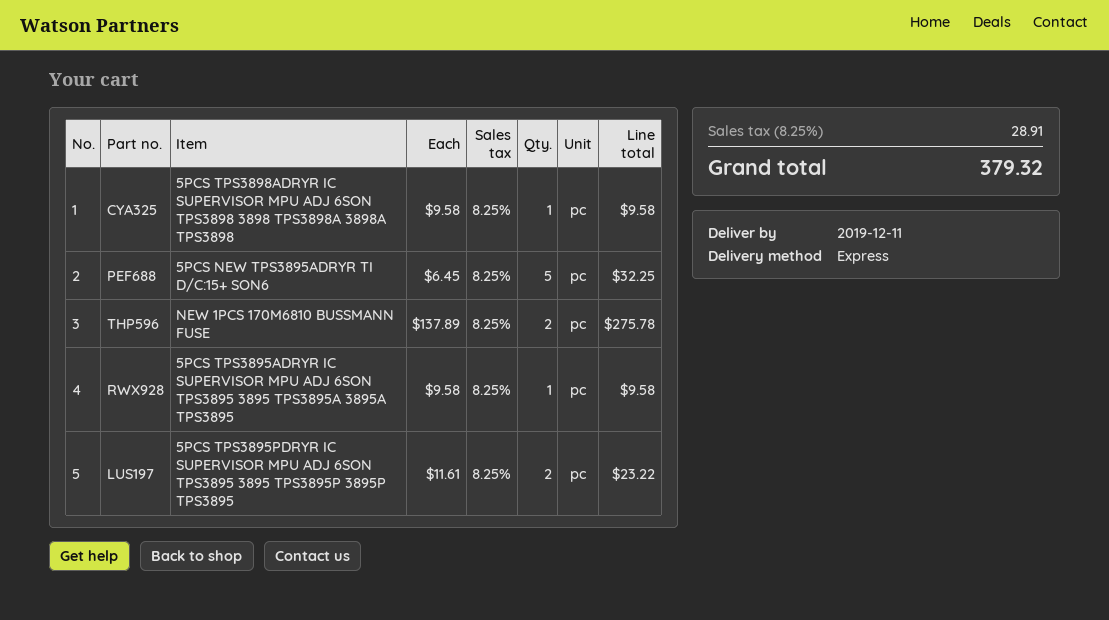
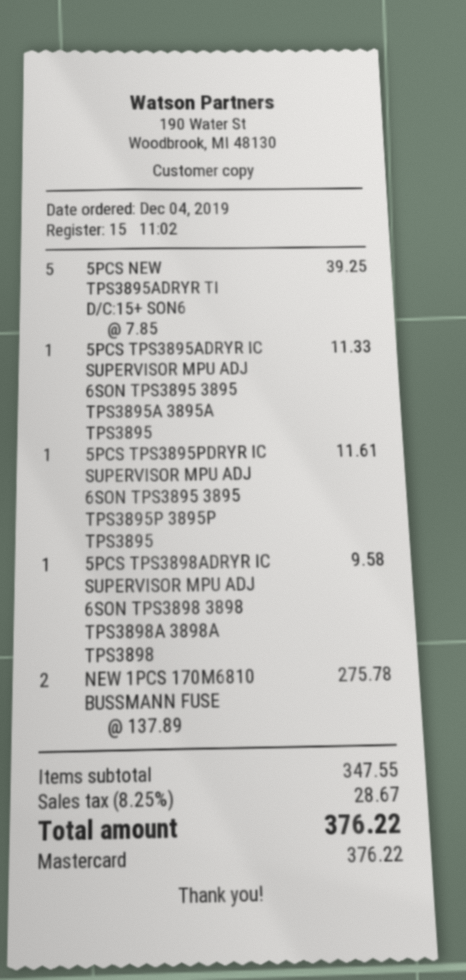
5PCS NEW TPS3895ADRYR TI D/C:15+ SON6: 5 x 6.45 = 32.25 -> 5 x 7.85 = 39.25
5PCS TPS3895ADRYR IC SUPERVISOR MPU ADJ 6SON TPS3895 3895 TPS3895A 3895A TPS3895: 1 x 9.58 = 9.58 -> 1 x 11.33 = 11.33
5PCS TPS3895PDRYR IC SUPERVISOR MPU ADJ 6SON TPS3895 3895 TPS3895P 3895P TPS3895: 2 x 11.61 = 23.22 -> 1 x 11.61 = 11.61
tax: 8.25% = 28.91 -> 8.25% = 28.67
total: 379.32 -> 376.22

